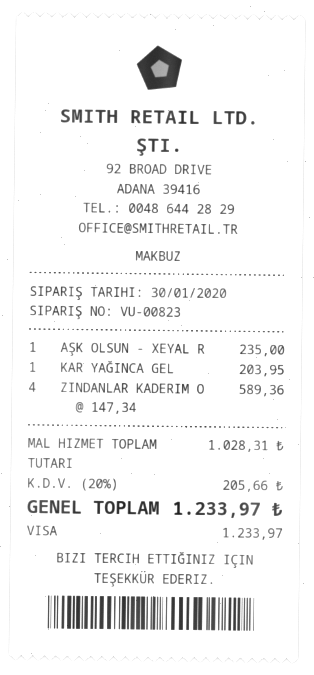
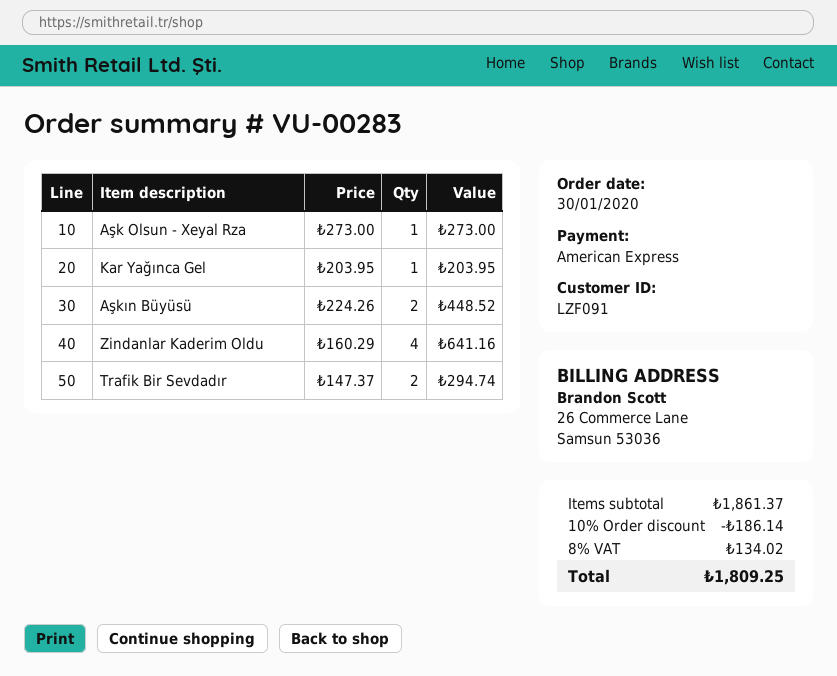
order number: VU-00823 -> VU-00283
payment method: Visa -> American Express
AŞK OLSUN - XEYAL R: 1 x 235.00 = 235.00 -> 1 x 273.00 = 273.00
ZINDANLAR KADERIM O: 4 x 147.34 = 589.36 -> 4 x 160.29 = 641.16
Aşkın Büyüsü: none -> 2 x 224.26 = 448.52
Trafik Bir Sevdadır: none -> 2 x 147.37 = 294.74
subtotal: 1028.31 -> 1861.37
discount: none -> 10% = 186.14
tax: 20% = 205.66 -> 8% = 134.02
total: 1233.97 -> 1809.25

